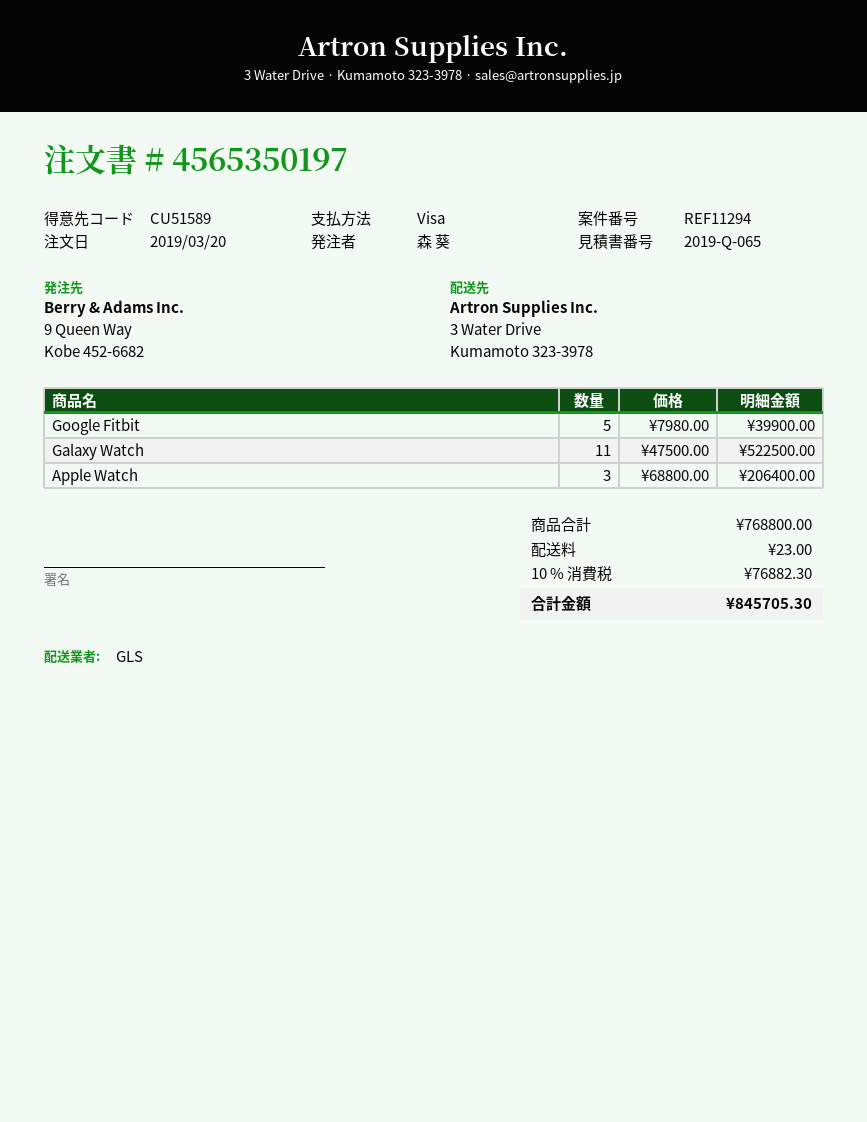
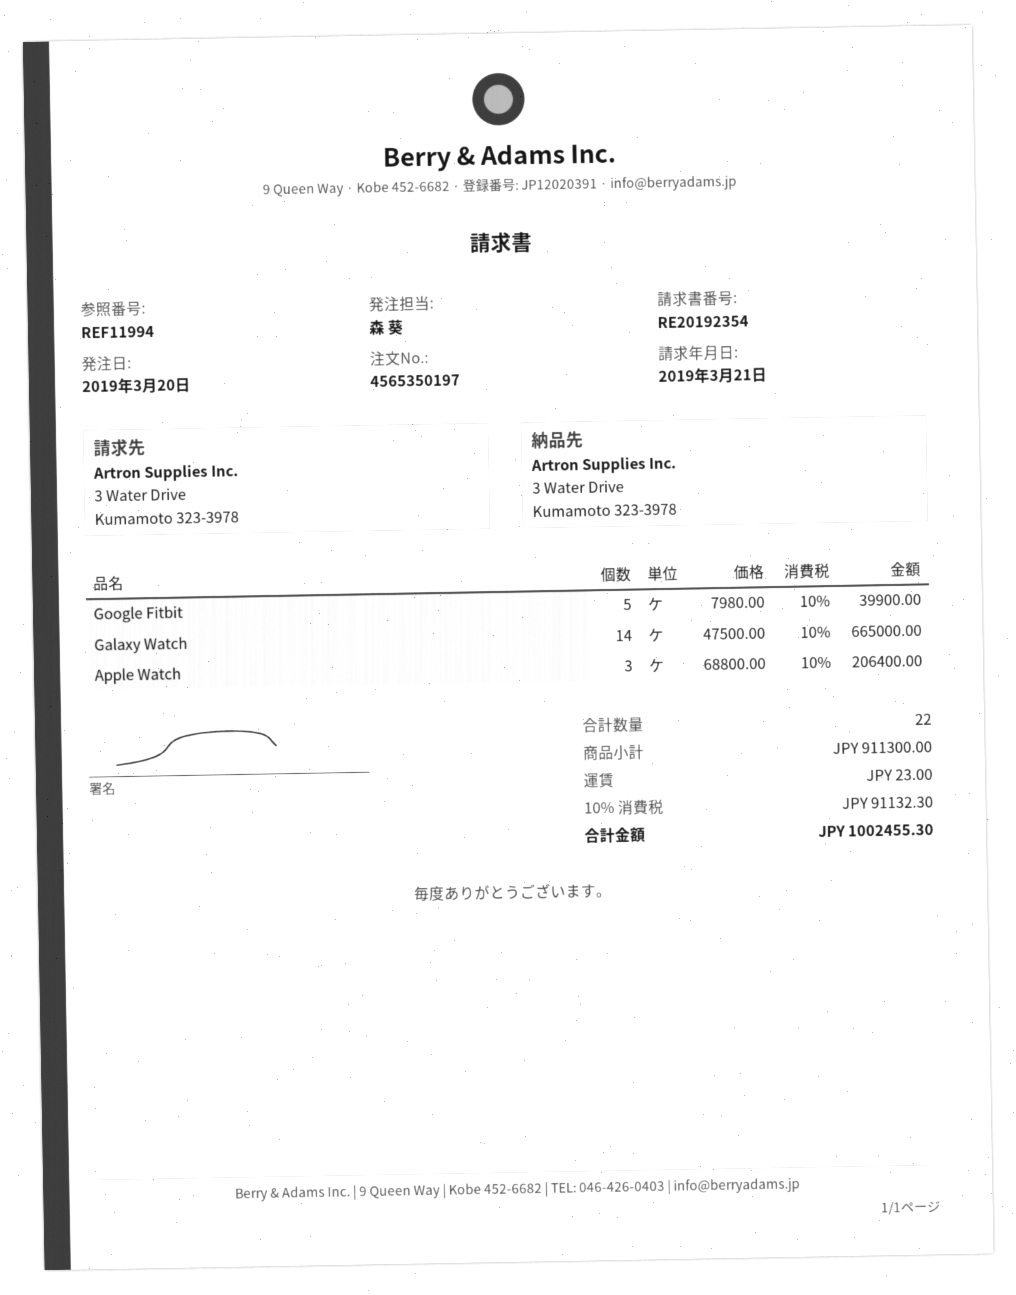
reference: REF11294 -> REF11994
Galaxy Watch: 11 x 47500.00 = 522500.00 -> 14 x 47500.00 = 665000.00
subtotal: 768800.00 -> 911300.00
tax: 10% = 76882.30 -> 10% = 91132.30
total: 845705.30 -> 1002455.30

